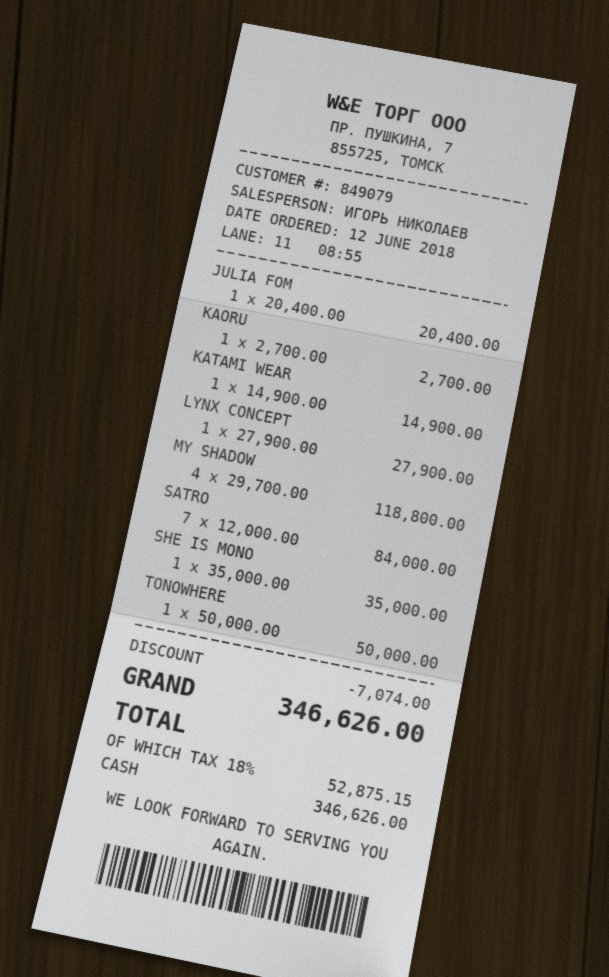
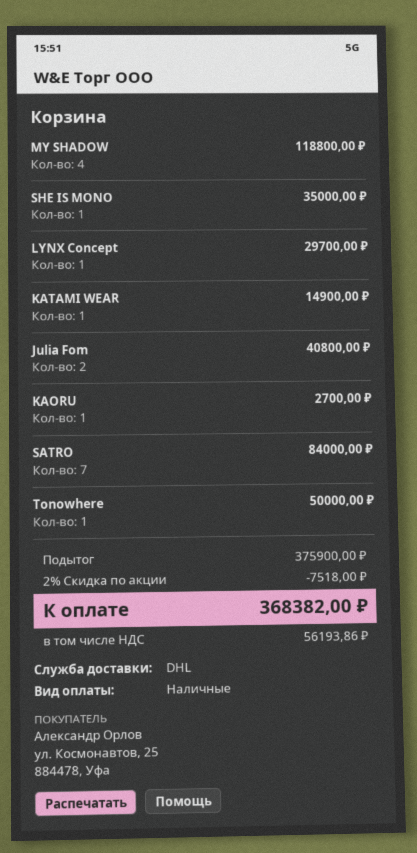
JULIA FOM: 1 for 20400.00 -> 2 for 40800.00
LYNX CONCEPT: 1 for 27900.00 -> 1 for 29700.00
discount: 7074.00 -> 7518.00
tax: 52875.15 -> 56193.86
total: 346626.00 -> 368382.00

